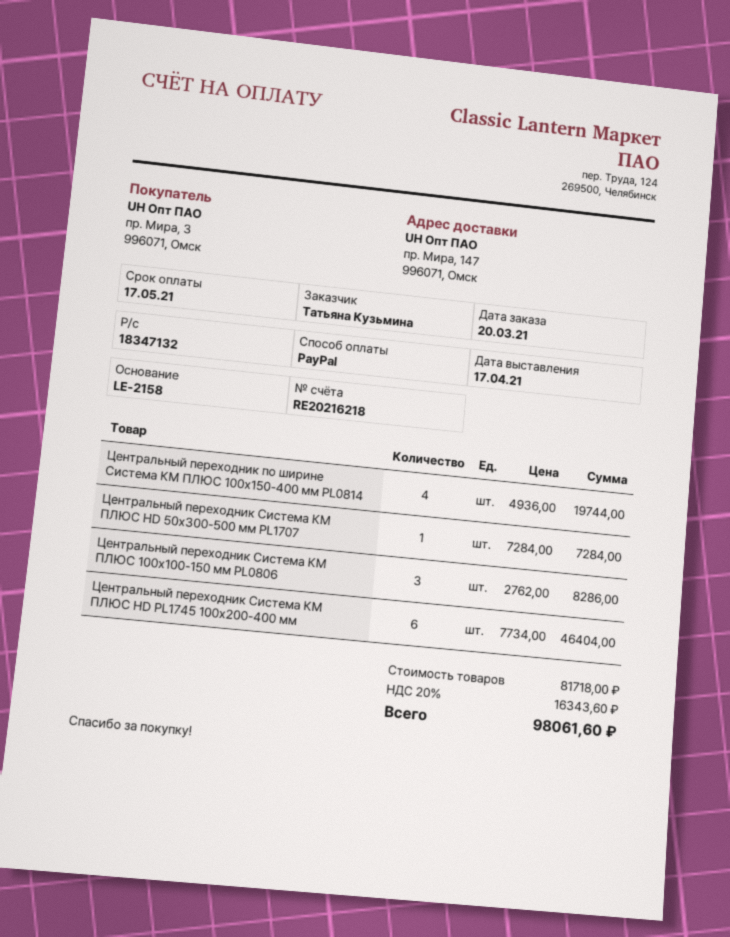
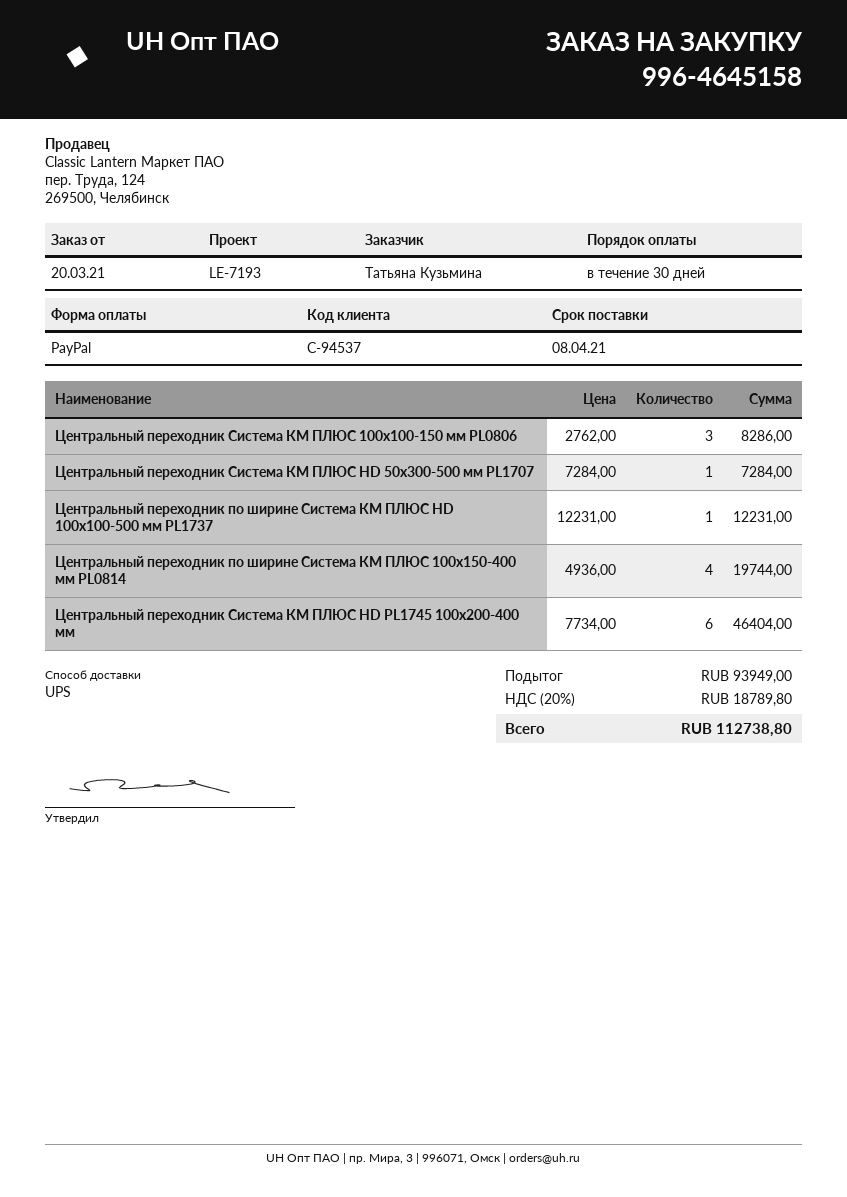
reference: LE-2158 -> LE-7193
Центральный переходник по ширине Система КМ ПЛЮС HD 100х100-500 мм PL1737: none -> 1 x 12231.00 = 12231.00
subtotal: 81718.00 -> 93949.00
tax: 20% = 16343.60 -> 20% = 18789.80
total: 98061.60 -> 112738.80

